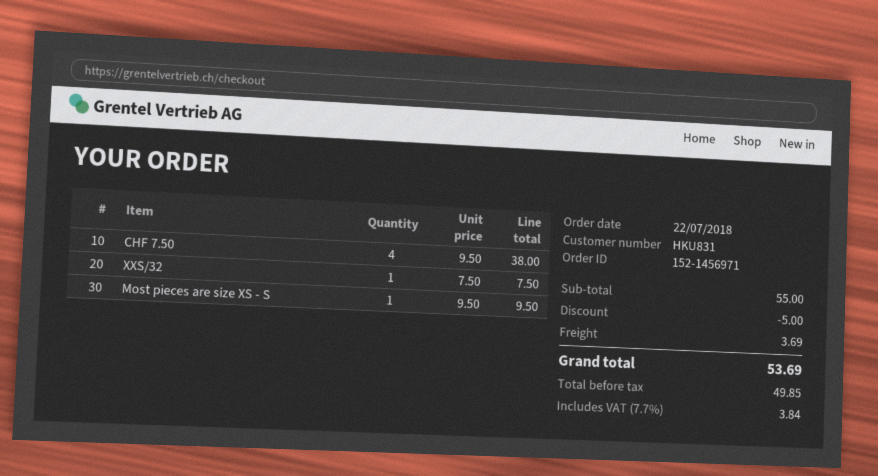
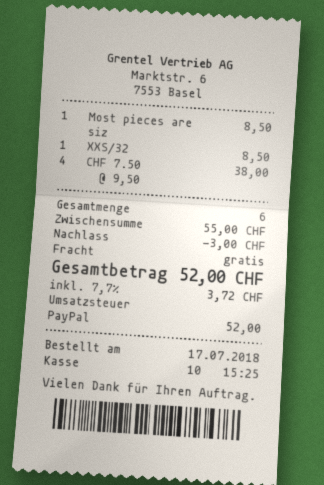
order date: 2018-07-22 -> 2018-07-17
XXS/32: 1 x 7.50 = 7.50 -> 1 x 8.50 = 8.50
Most pieces are size XS - S: 1 x 9.50 = 9.50 -> 1 x 8.50 = 8.50
discount: 5.00 -> 3.00
shipping: 3.69 -> 0.00
tax: 7.7% = 3.84 -> 7.7% = 3.72
total: 53.69 -> 52.00

